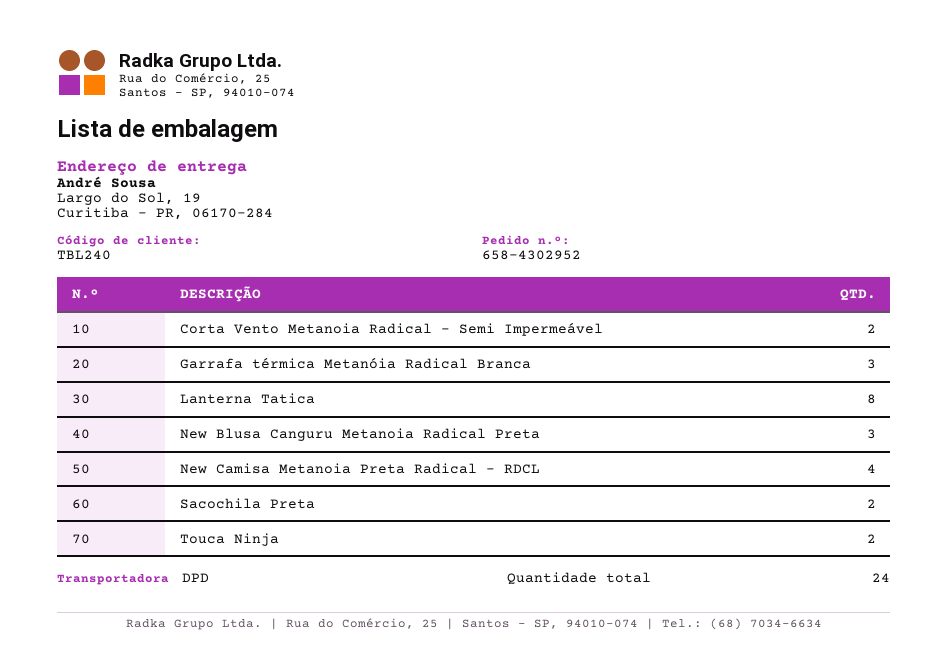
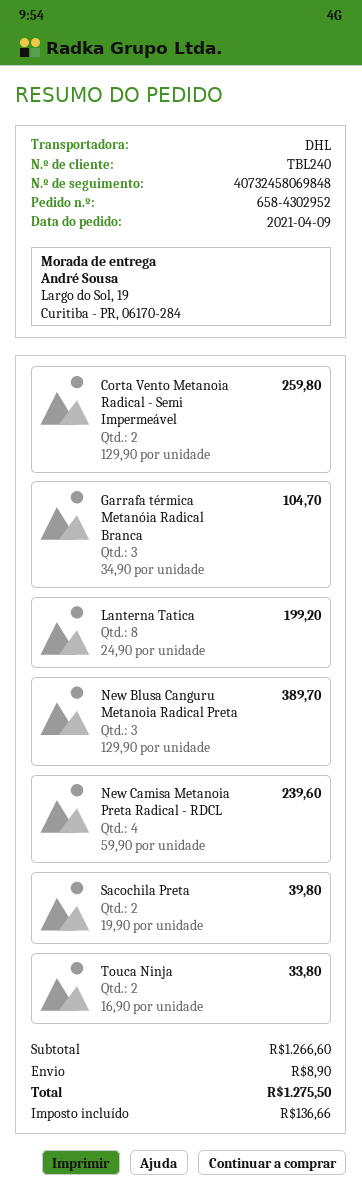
shipping method: DPD -> DHL

